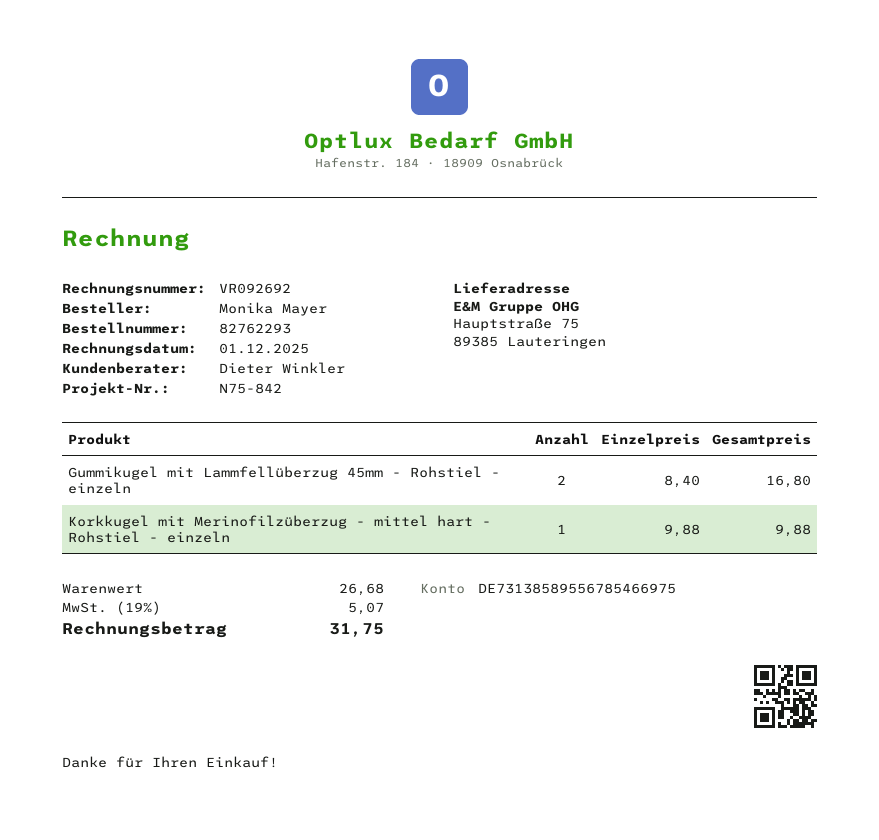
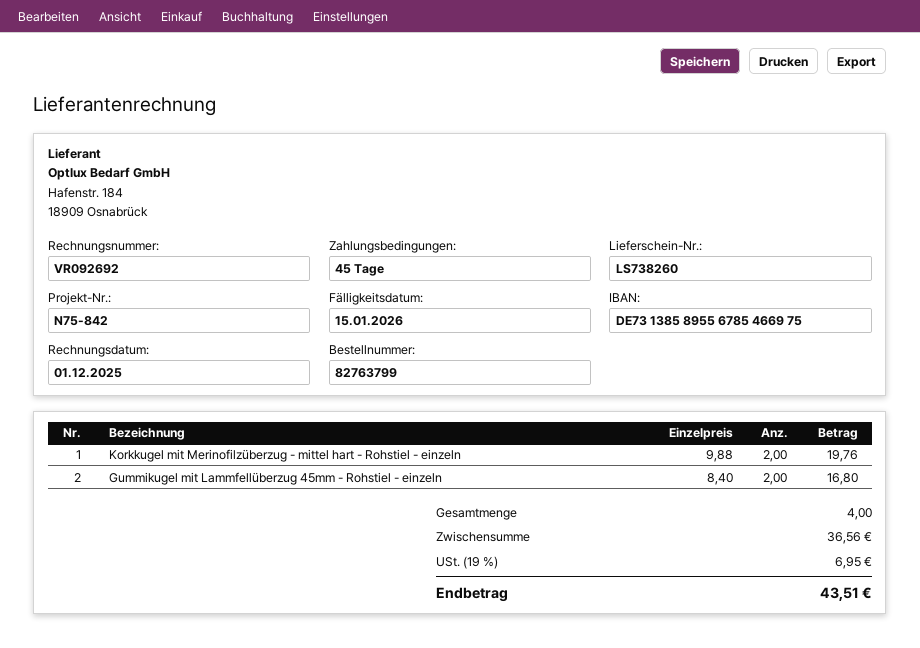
order number: 82762293 -> 82763799
Korkkugel mit Merinofilzüberzug - mittel hart - Rohstiel - einzeln: 1 x 9.88 = 9.88 -> 2 x 9.88 = 19.76
subtotal: 26.68 -> 36.56
tax: 19% = 5.07 -> 19% = 6.95
total: 31.75 -> 43.51

